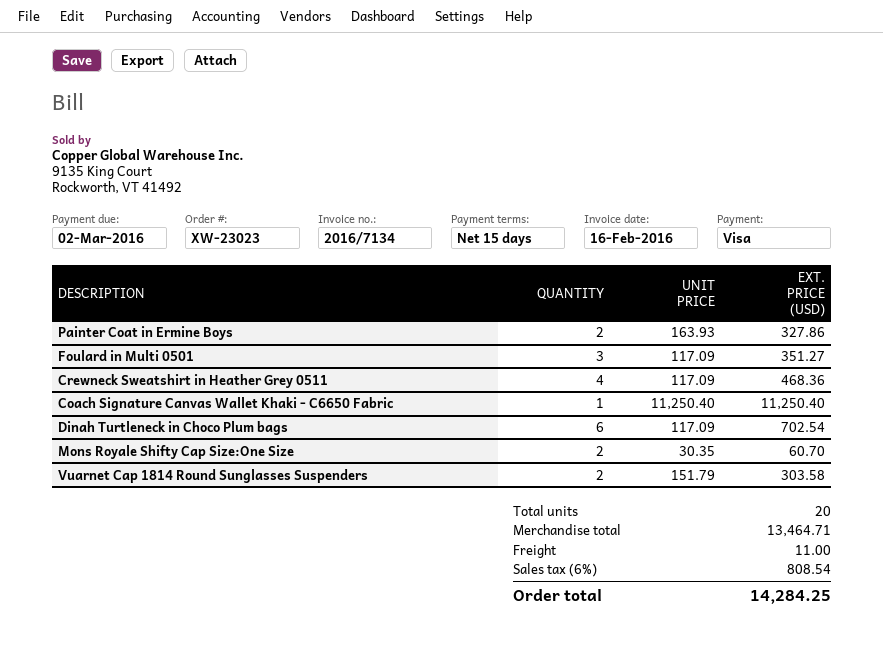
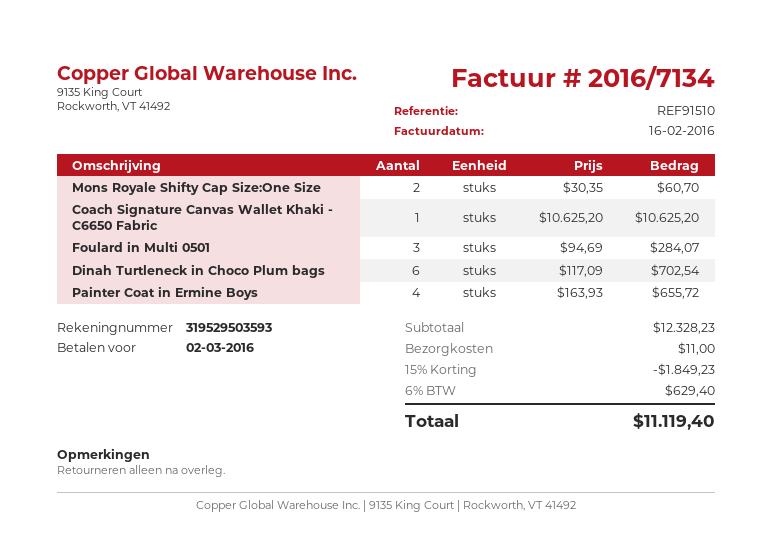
Painter Coat in Ermine Boys: 2 x 163.93 = 327.86 -> 4 x 163.93 = 655.72
Foulard in Multi 0501: 3 x 117.09 = 351.27 -> 3 x 94.69 = 284.07
Crewneck Sweatshirt in Heather Grey 0511: 4 x 117.09 = 468.36 -> none
Coach Signature Canvas Wallet Khaki - C6650 Fabric: 1 x 11250.40 = 11250.40 -> 1 x 10625.20 = 10625.20
Vuarnet Cap 1814 Round Sunglasses Suspenders: 2 x 151.79 = 303.58 -> none
subtotal: 13464.71 -> 12328.23
discount: none -> 15% = 1849.23
tax: 6% = 808.54 -> 6% = 629.40
total: 14284.25 -> 11119.40

